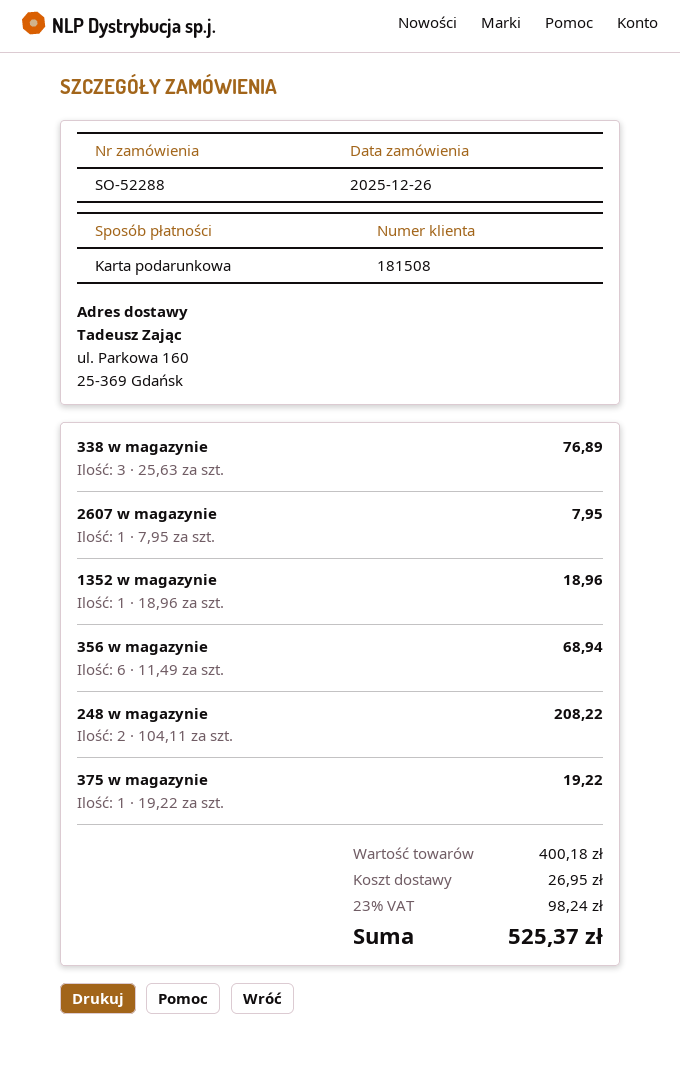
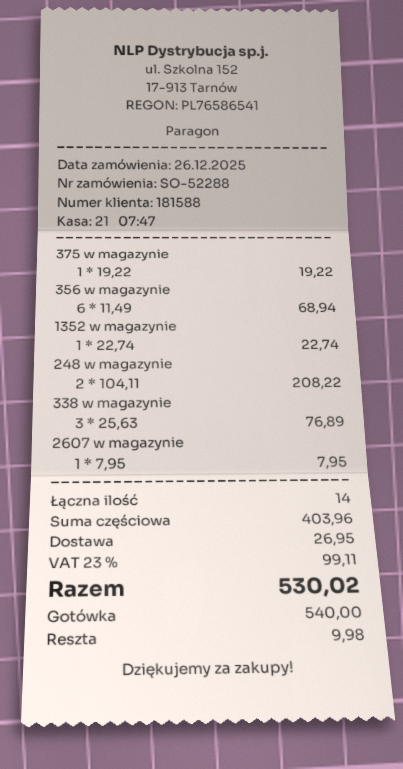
customer number: 181508 -> 181588
payment method: gift card -> cash
1352 w magazynie: 1 x 18.96 = 18.96 -> 1 x 22.74 = 22.74
subtotal: 400.18 -> 403.96
tax: 23% = 98.24 -> 23% = 99.11
total: 525.37 -> 530.02

